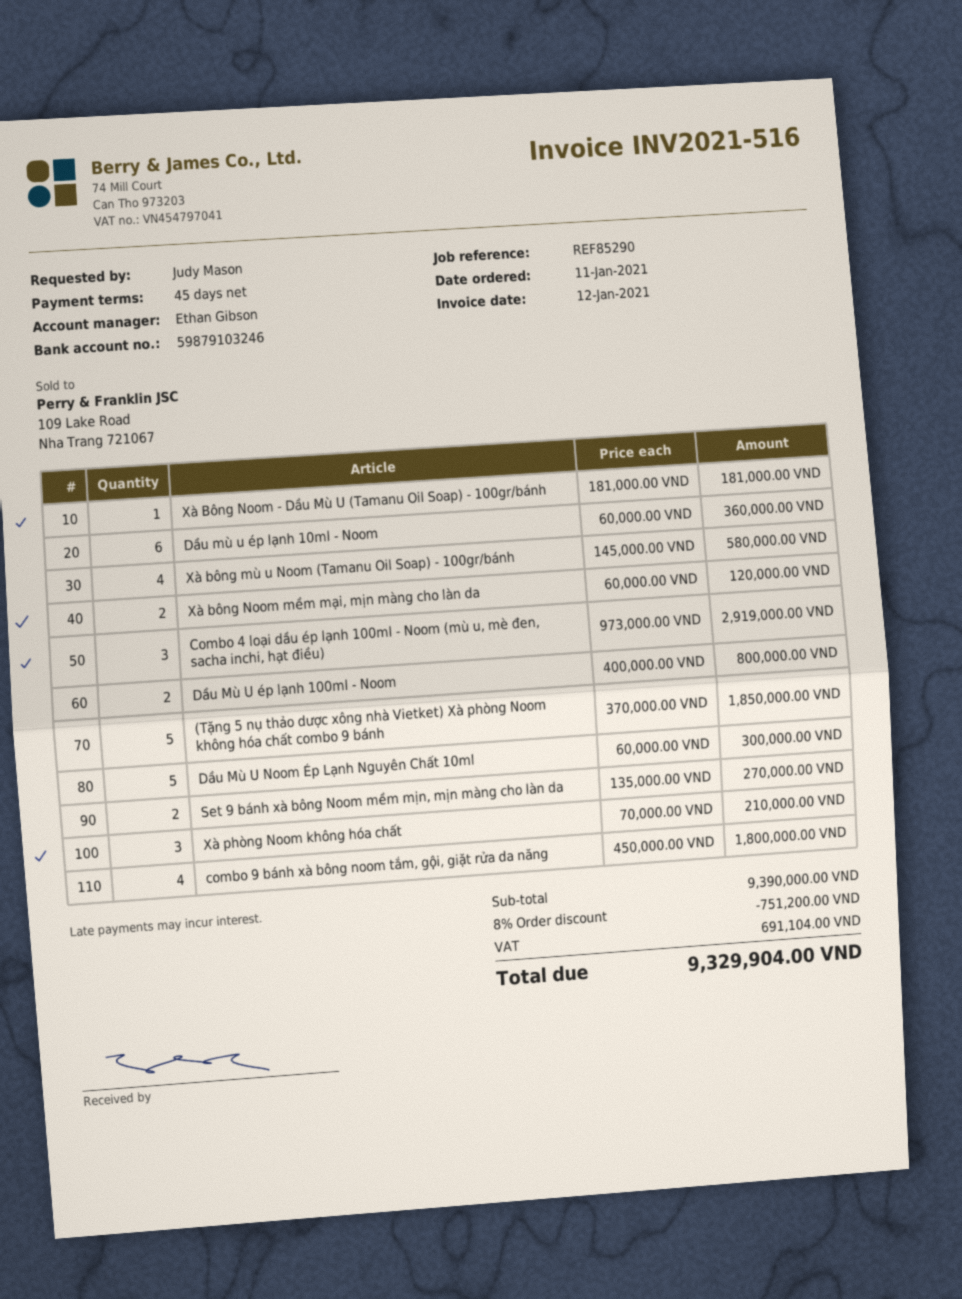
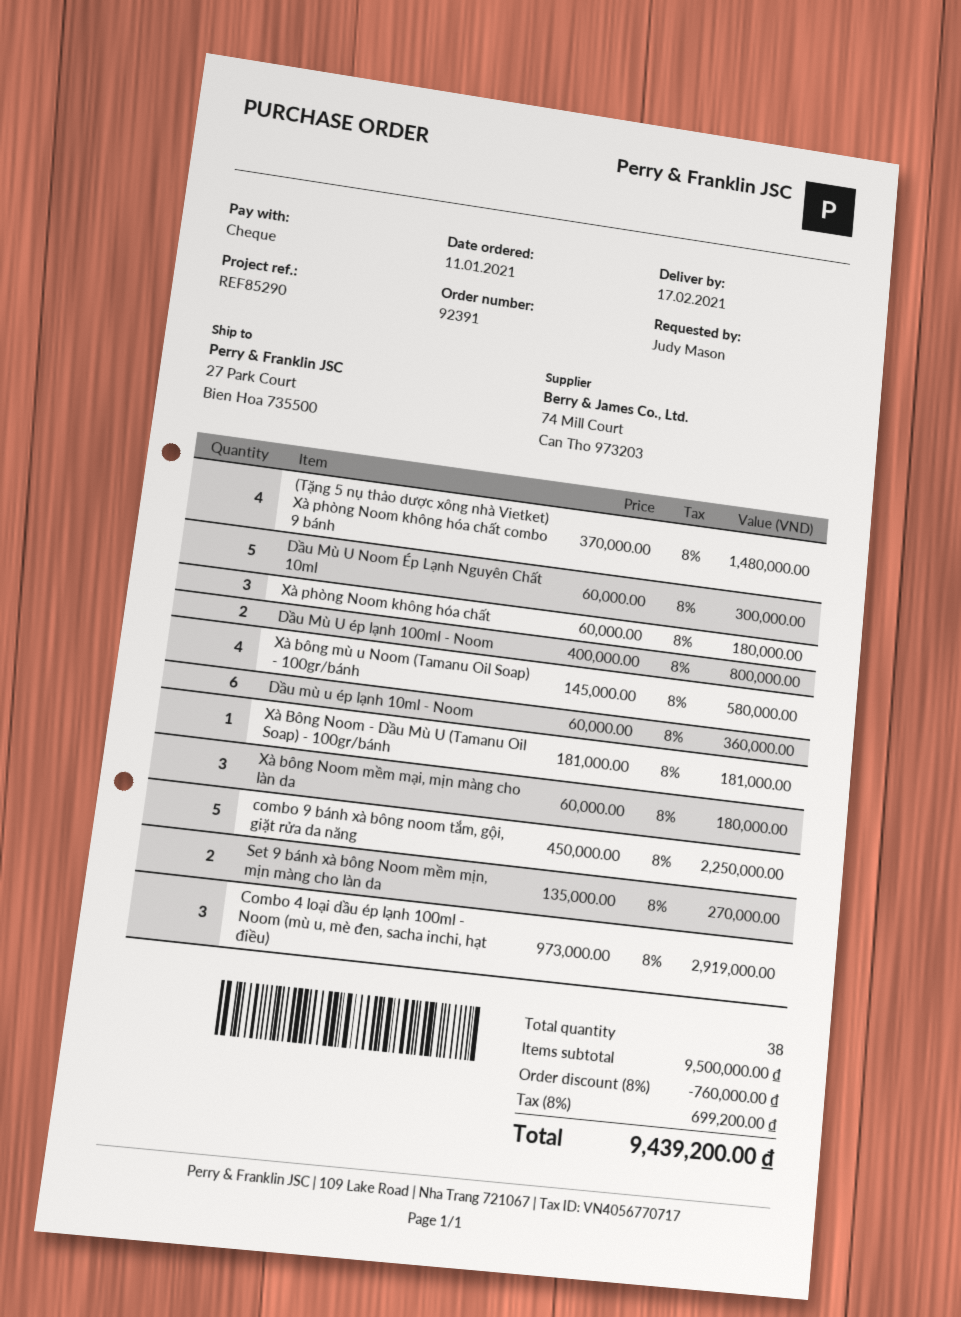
Xà bông Noom mềm mại, mịn màng cho làn da: 2 x 60000.00 = 120000.00 -> 3 x 60000.00 = 180000.00
(Tặng 5 nụ thảo dược xông nhà Vietket) Xà phòng Noom không hóa chất combo 9 bánh: 5 x 370000.00 = 1850000.00 -> 4 x 370000.00 = 1480000.00
Xà phòng Noom không hóa chất: 3 x 70000.00 = 210000.00 -> 3 x 60000.00 = 180000.00
combo 9 bánh xà bông noom tắm, gội, giặt rửa da năng: 4 x 450000.00 = 1800000.00 -> 5 x 450000.00 = 2250000.00
subtotal: 9390000.00 -> 9500000.00
discount: 8% = 751200.00 -> 8% = 760000.00
tax: 691104.00 -> 699200.00
total: 9329904.00 -> 9439200.00

